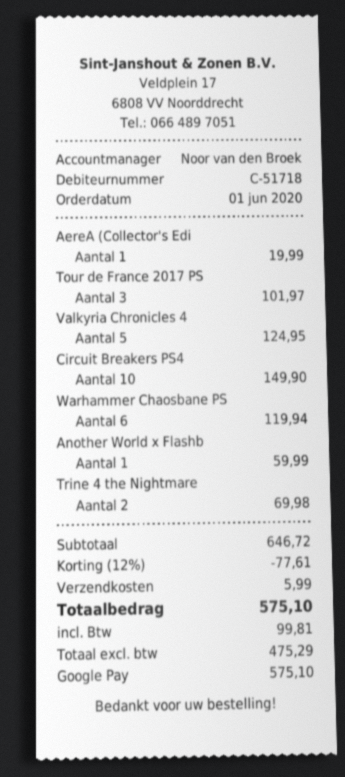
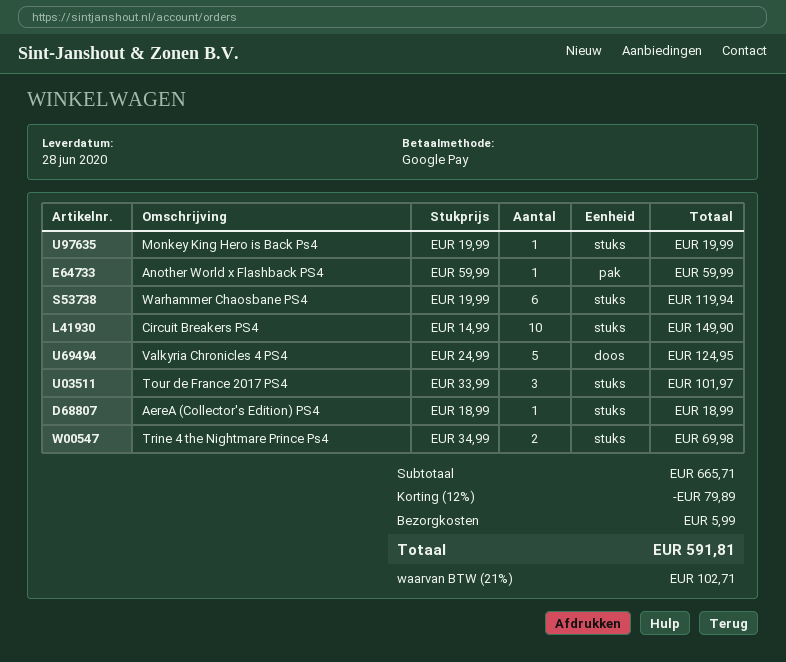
AereA (Collector's Edi: 1 for 19.99 -> 1 for 18.99
Monkey King Hero is Back Ps4: none -> 1 for 19.99
subtotal: 646.72 -> 665.71
discount: 12% = 77.61 -> 12% = 79.89
tax: 99.81 -> 102.71
total: 575.10 -> 591.81

